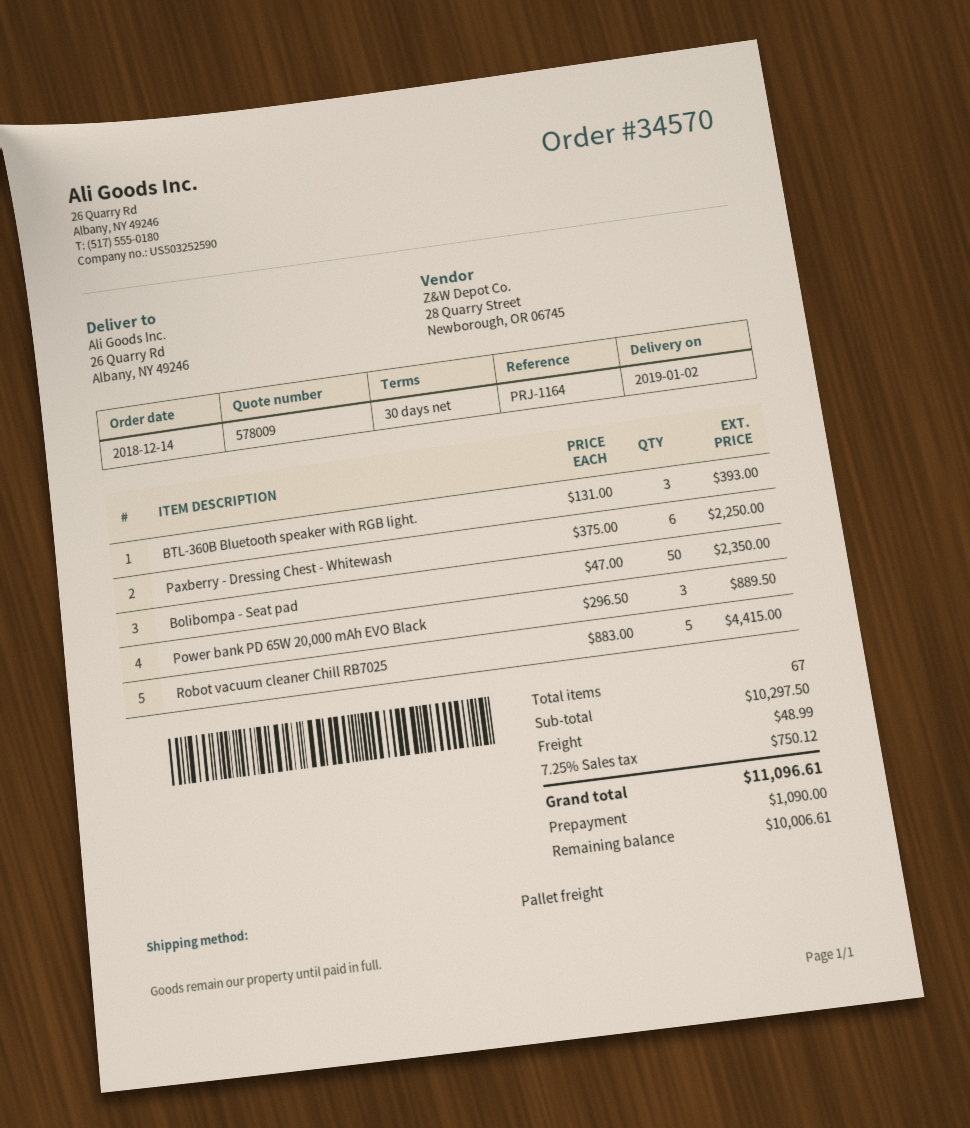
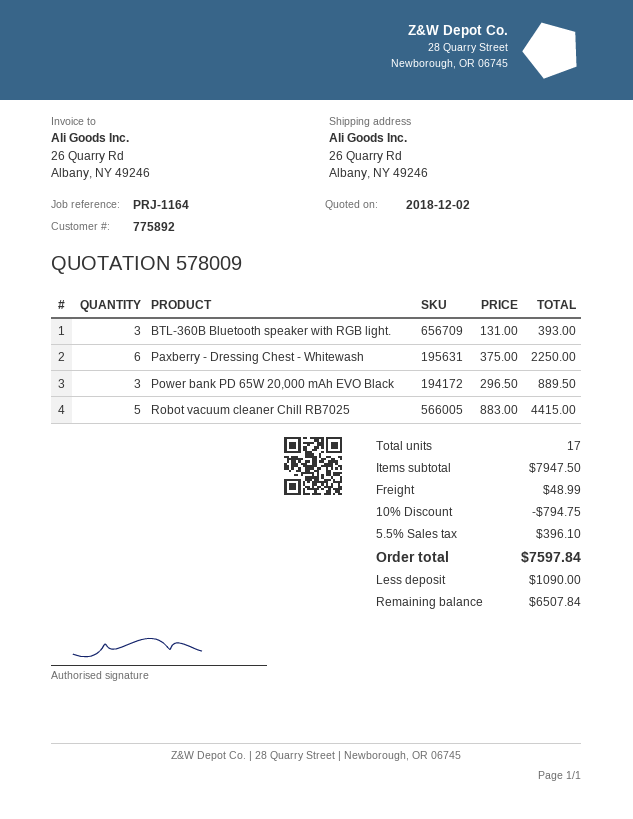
Bolibompa - Seat pad: 50 x 47.00 = 2350.00 -> none
total quantity: 67 -> 17
subtotal: 10297.50 -> 7947.50
discount: none -> 10% = 794.75
tax: 7.25% = 750.12 -> 5.5% = 396.10
total: 11096.61 -> 7597.84
balance: 10006.61 -> 6507.84

